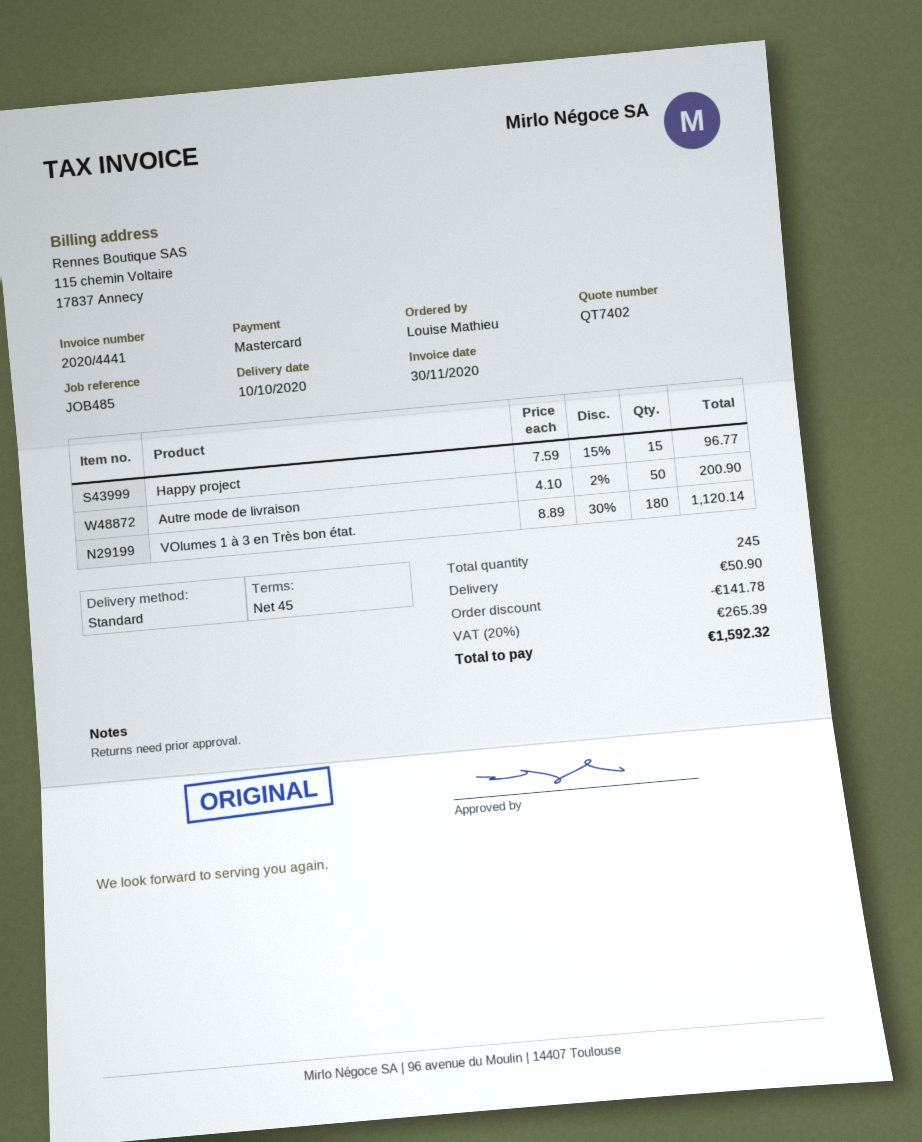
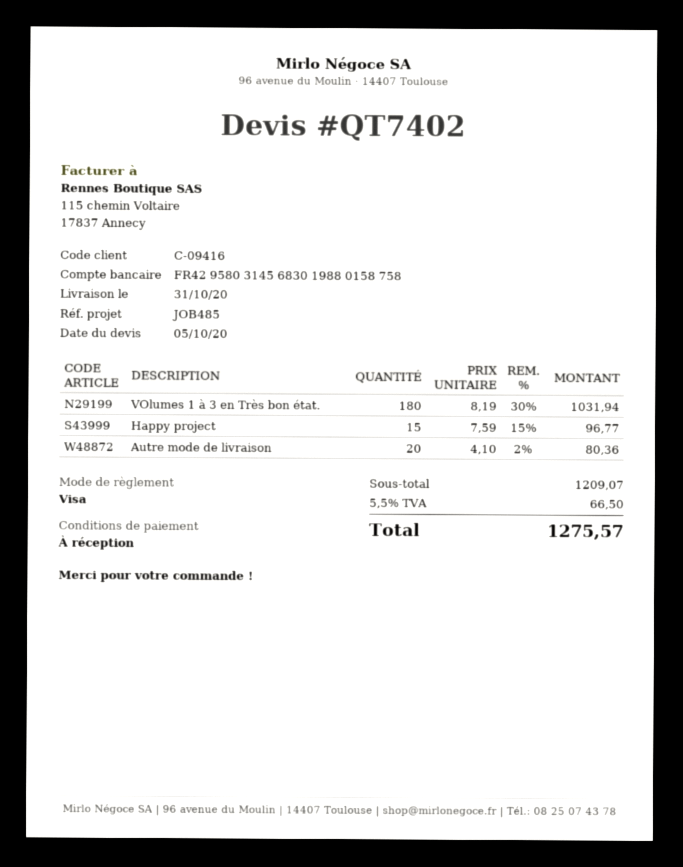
delivery date: 2020-10-10 -> 2020-10-31
payment terms: 45 days -> on receipt
payment method: Mastercard -> Visa
Autre mode de livraison: 50 x 4.10 - 2% = 200.90 -> 20 x 4.10 - 2% = 80.36
VOlumes 1 à 3 en Très bon état.: 180 x 8.89 - 30% = 1120.14 -> 180 x 8.19 - 30% = 1031.94
discount: 141.78 -> none
shipping: 50.90 -> none
tax: 20% = 265.39 -> 5.5% = 66.50
total: 1592.32 -> 1275.57

